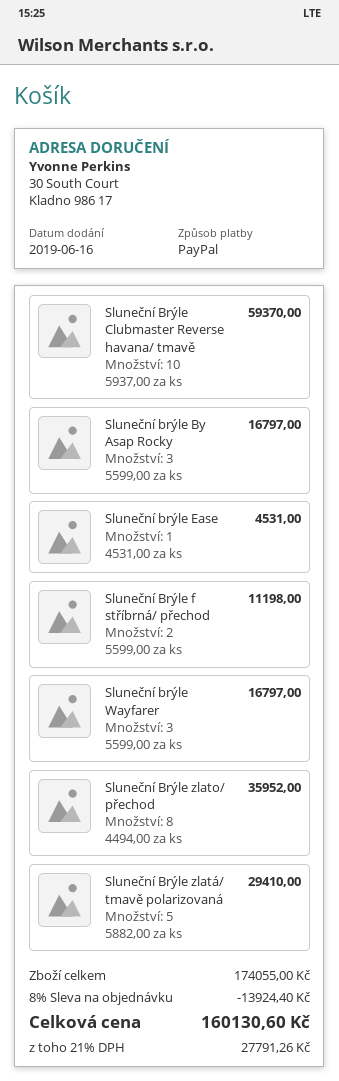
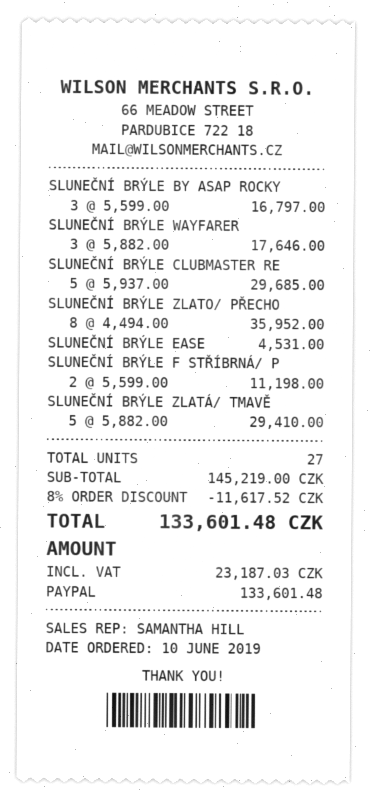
Sluneční Brýle Clubmaster Reverse havana/ tmavě: 10 x 5937.00 = 59370.00 -> 5 x 5937.00 = 29685.00
Sluneční brýle Wayfarer: 3 x 5599.00 = 16797.00 -> 3 x 5882.00 = 17646.00
subtotal: 174055.00 -> 145219.00
discount: 8% = 13924.40 -> 8% = 11617.52
tax: 27791.26 -> 23187.03
total: 160130.60 -> 133601.48

